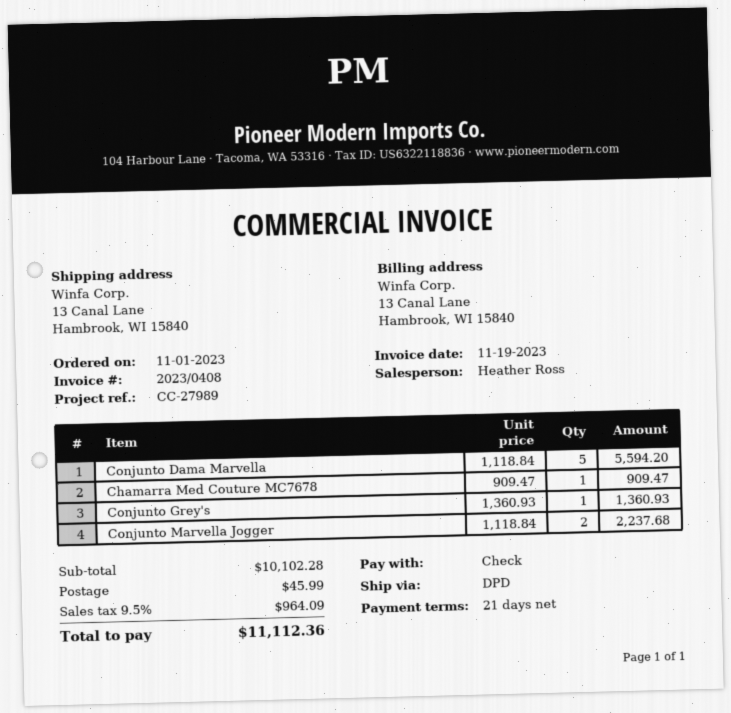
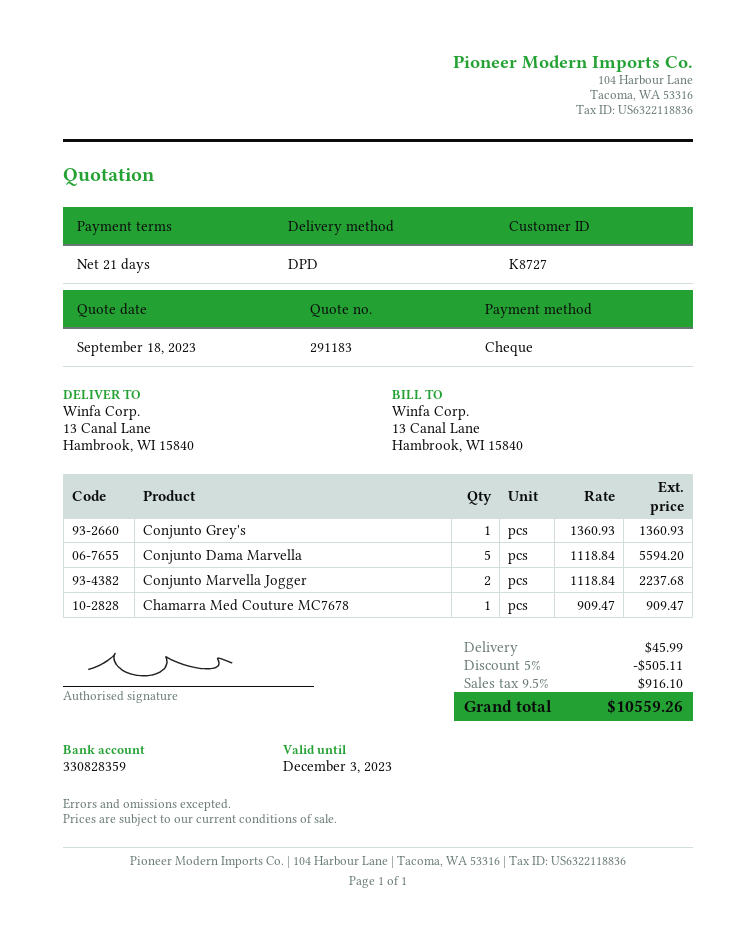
discount: none -> 5% = 505.11
tax: 9.5% = 964.09 -> 9.5% = 916.10
total: 11112.36 -> 10559.26

